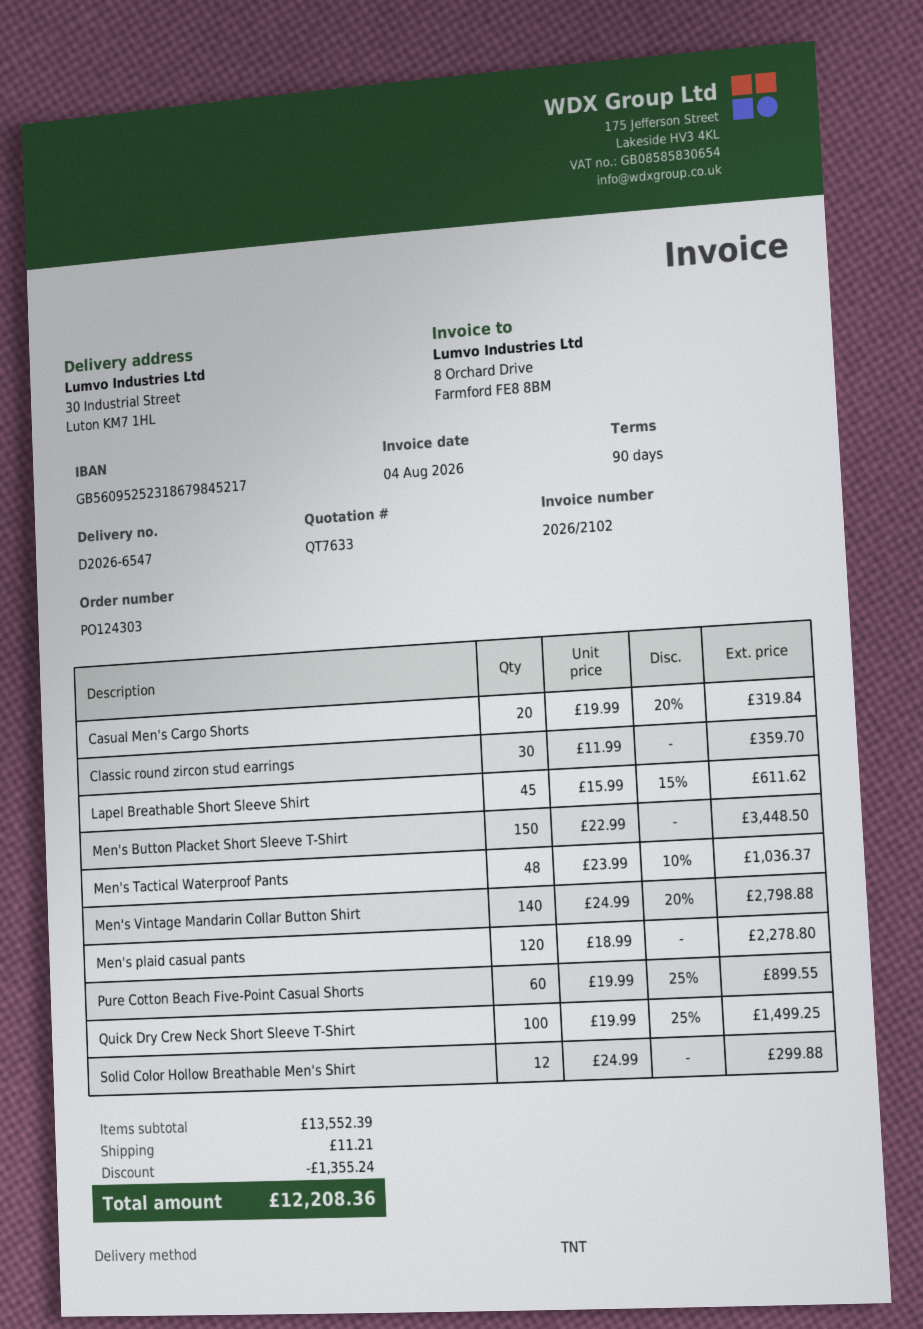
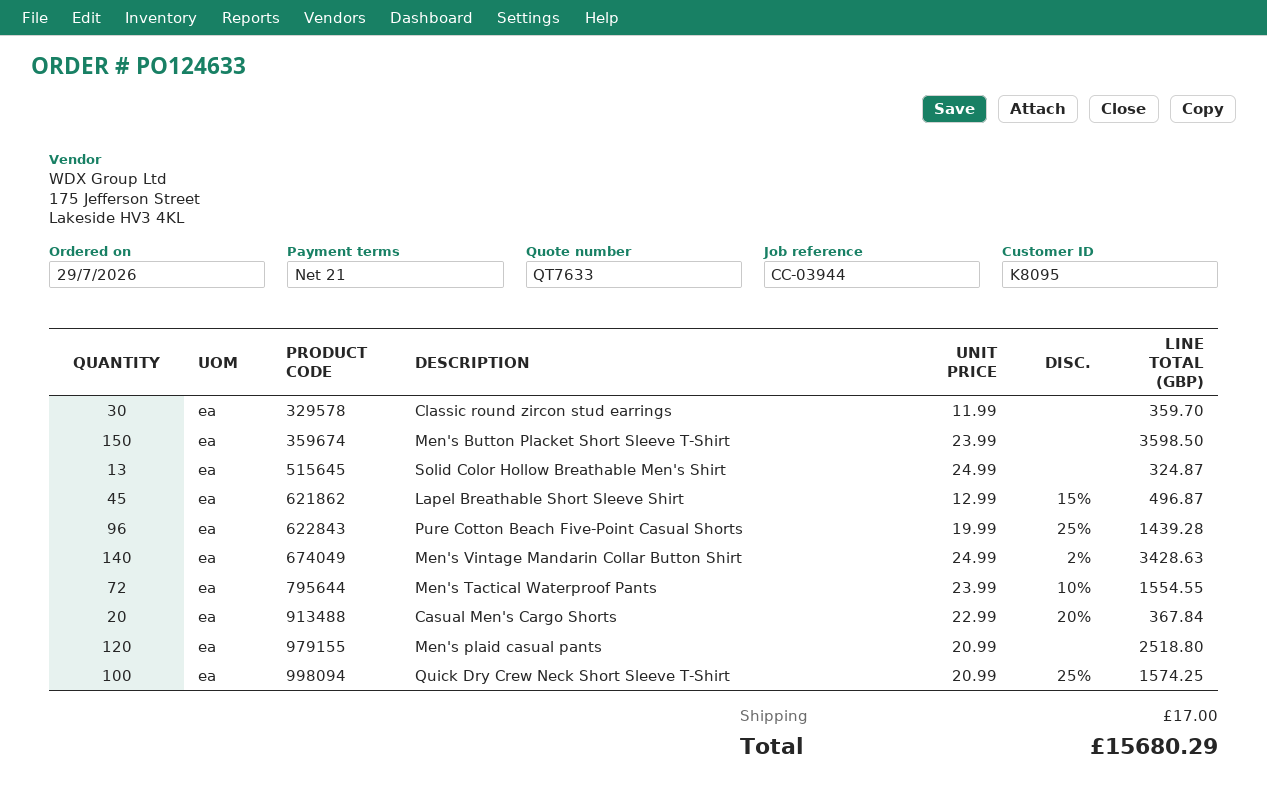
order number: PO124303 -> PO124633
payment terms: 90 days -> 21 days
Casual Men's Cargo Shorts: 20 x 19.99 - 20% = 319.84 -> 20 x 22.99 - 20% = 367.84
Lapel Breathable Short Sleeve Shirt: 45 x 15.99 - 15% = 611.62 -> 45 x 12.99 - 15% = 496.87
Men's Button Placket Short Sleeve T-Shirt: 150 x 22.99 = 3448.50 -> 150 x 23.99 = 3598.50
Men's Tactical Waterproof Pants: 48 x 23.99 - 10% = 1036.37 -> 72 x 23.99 - 10% = 1554.55
Men's Vintage Mandarin Collar Button Shirt: 140 x 24.99 - 20% = 2798.88 -> 140 x 24.99 - 2% = 3428.63
Men's plaid casual pants: 120 x 18.99 = 2278.80 -> 120 x 20.99 = 2518.80
Pure Cotton Beach Five-Point Casual Shorts: 60 x 19.99 - 25% = 899.55 -> 96 x 19.99 - 25% = 1439.28
Quick Dry Crew Neck Short Sleeve T-Shirt: 100 x 19.99 - 25% = 1499.25 -> 100 x 20.99 - 25% = 1574.25
Solid Color Hollow Breathable Men's Shirt: 12 x 24.99 = 299.88 -> 13 x 24.99 = 324.87
discount: 1355.24 -> none
shipping: 11.21 -> 17.00
total: 12208.36 -> 15680.29

